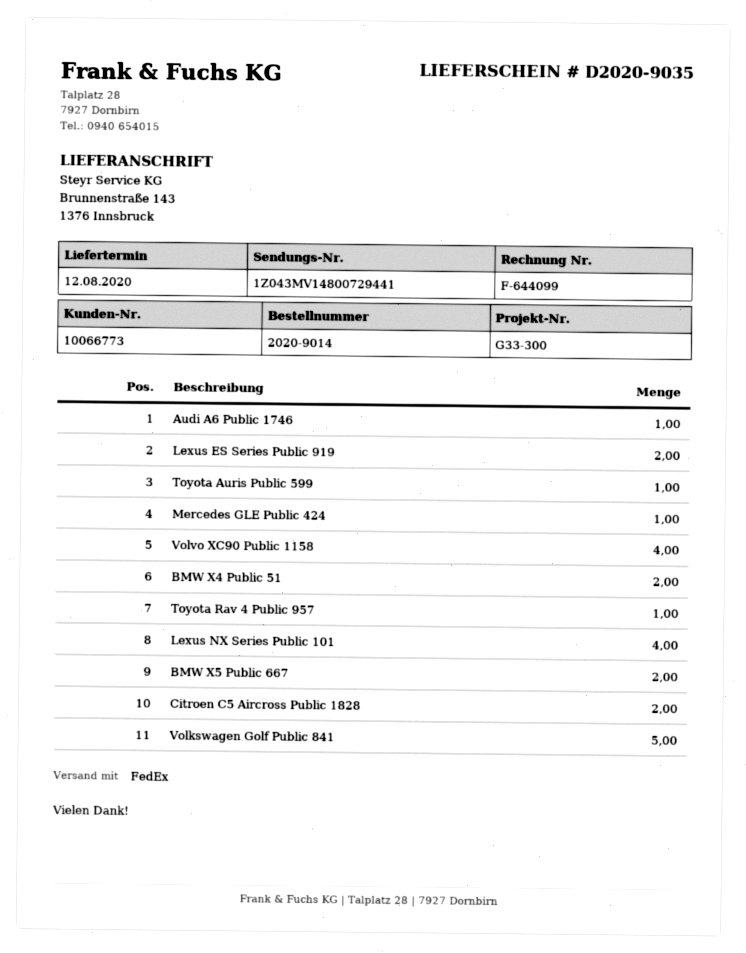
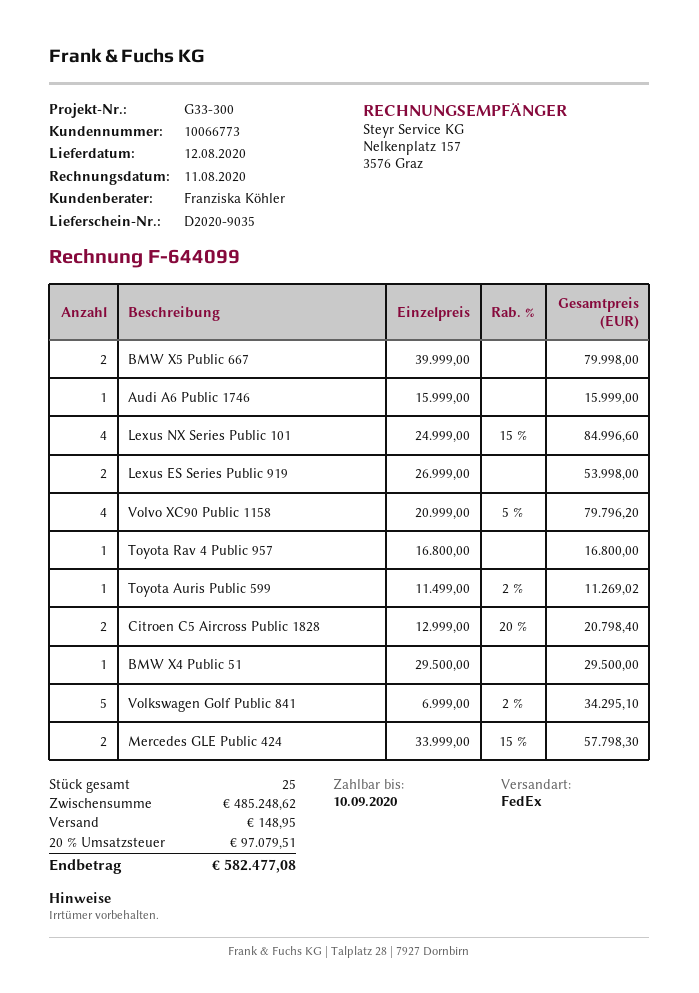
Mercedes GLE Public 424: 1 -> 2
BMW X4 Public 51: 2 -> 1

